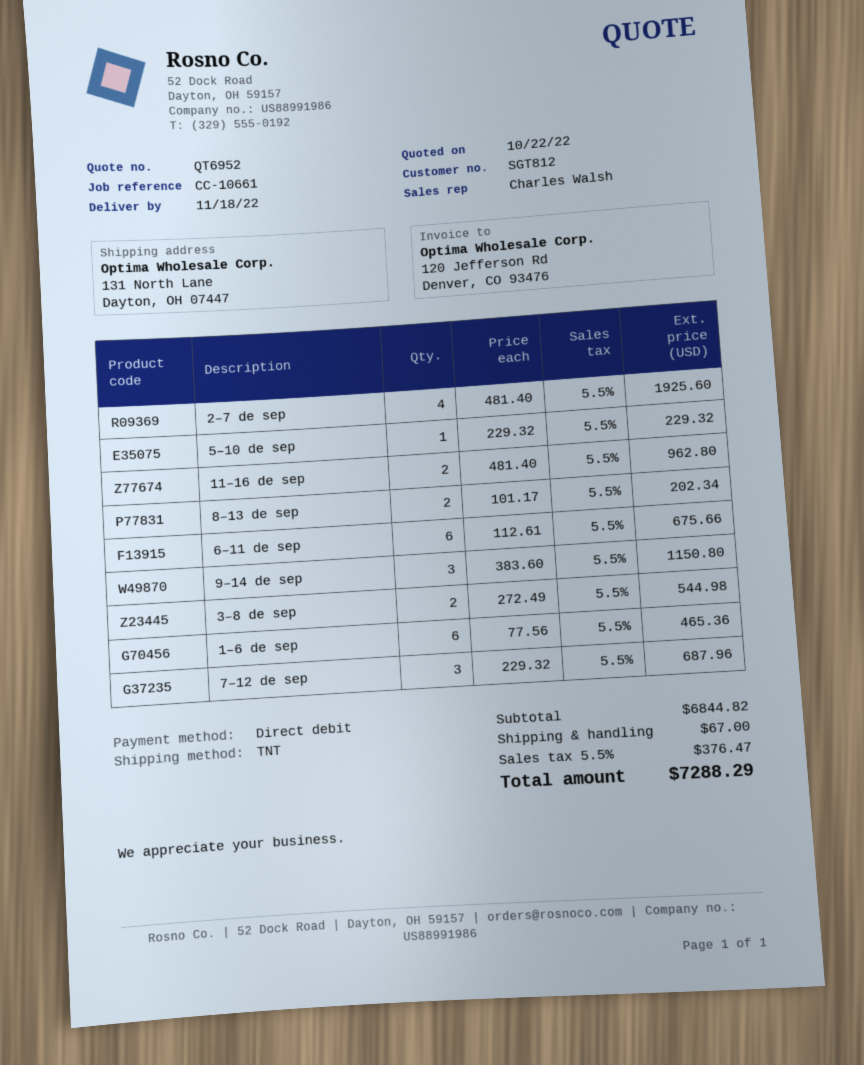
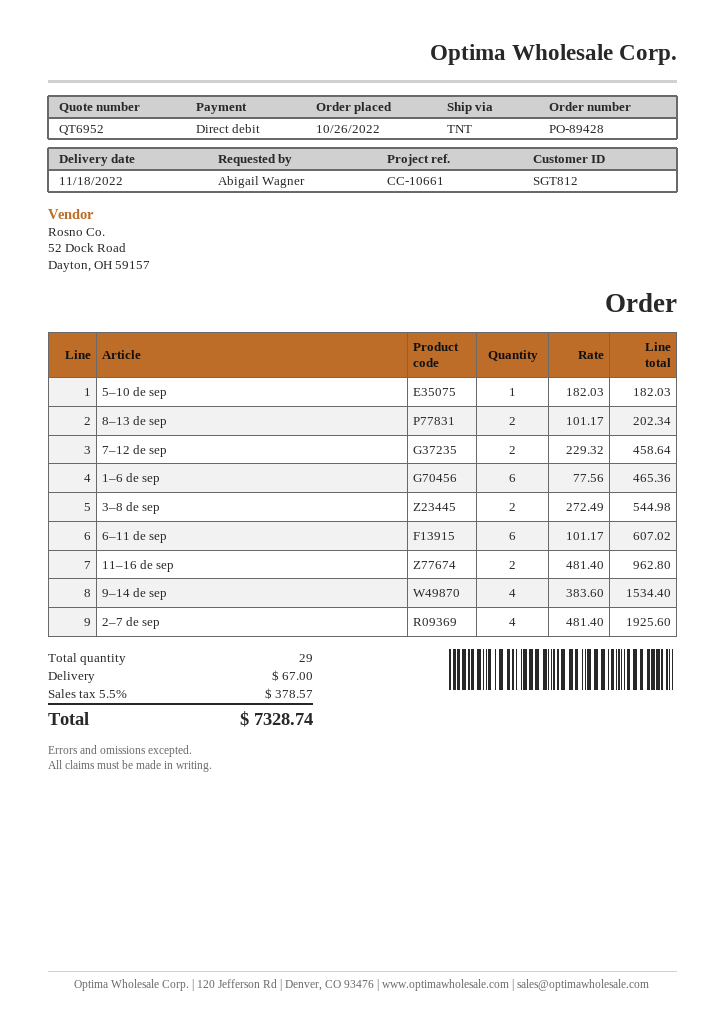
5–10 de sep: 1 x 229.32 = 229.32 -> 1 x 182.03 = 182.03
6–11 de sep: 6 x 112.61 = 675.66 -> 6 x 101.17 = 607.02
9–14 de sep: 3 x 383.60 = 1150.80 -> 4 x 383.60 = 1534.40
7–12 de sep: 3 x 229.32 = 687.96 -> 2 x 229.32 = 458.64
tax: 5.5% = 376.47 -> 5.5% = 378.57
total: 7288.29 -> 7328.74

